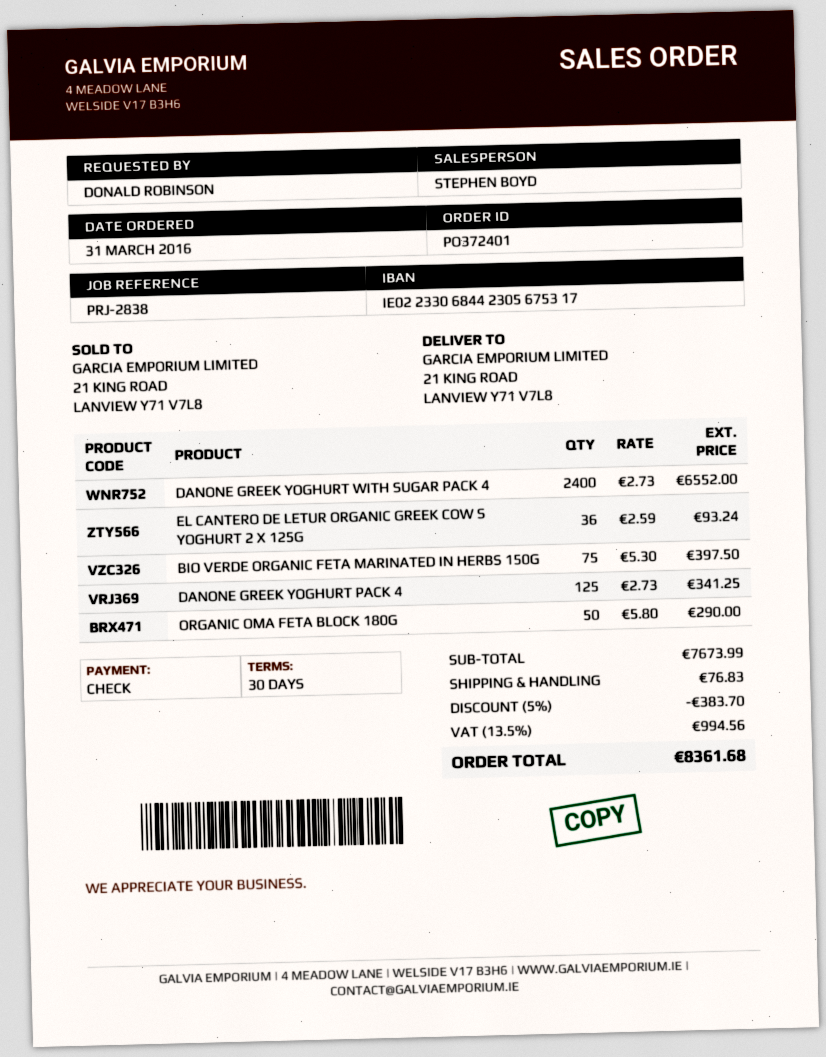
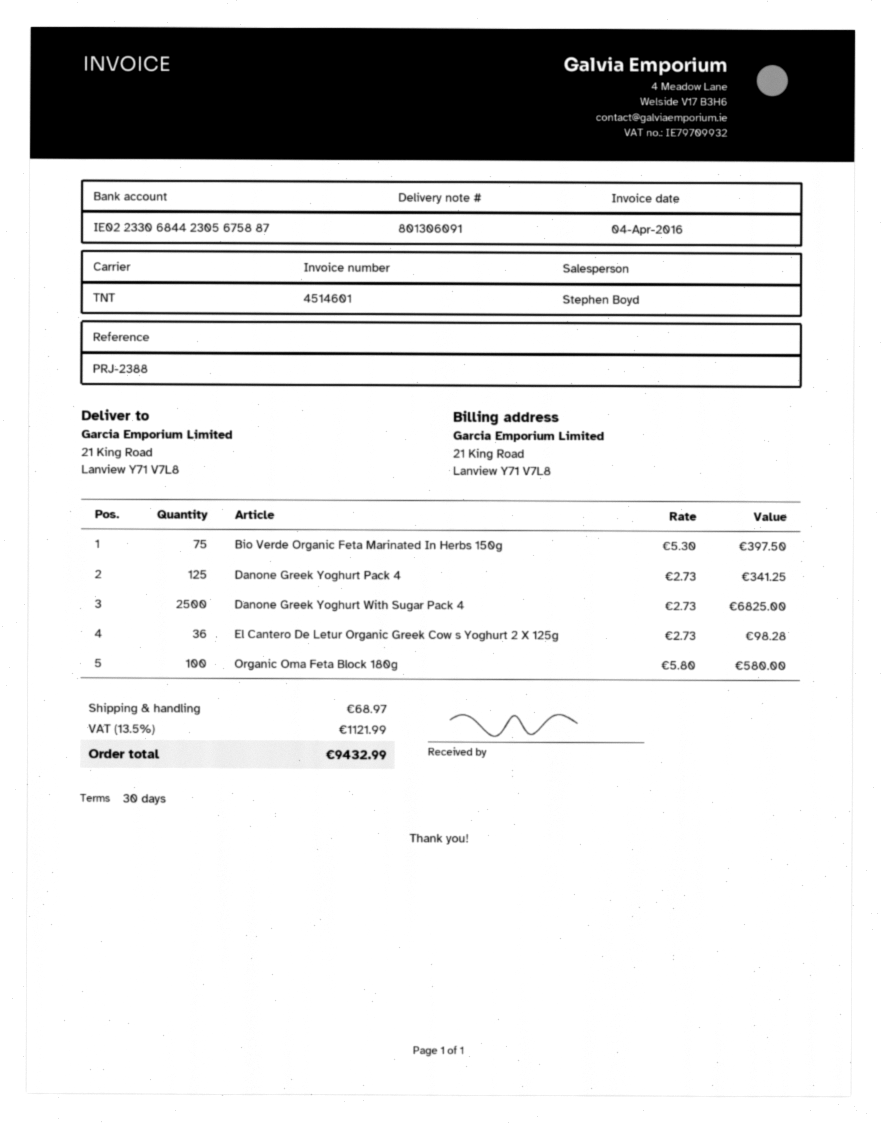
reference: PRJ-2838 -> PRJ-2388
bank account: IE02233068442305675317 -> IE02233068442305675887
DANONE GREEK YOGHURT WITH SUGAR PACK 4: 2400 x 2.73 = 6552.00 -> 2500 x 2.73 = 6825.00
EL CANTERO DE LETUR ORGANIC GREEK COW S YOGHURT 2 X 125G: 36 x 2.59 = 93.24 -> 36 x 2.73 = 98.28
ORGANIC OMA FETA BLOCK 180G: 50 x 5.80 = 290.00 -> 100 x 5.80 = 580.00
discount: 5% = 383.70 -> none
shipping: 76.83 -> 68.97
tax: 13.5% = 994.56 -> 13.5% = 1121.99
total: 8361.68 -> 9432.99

